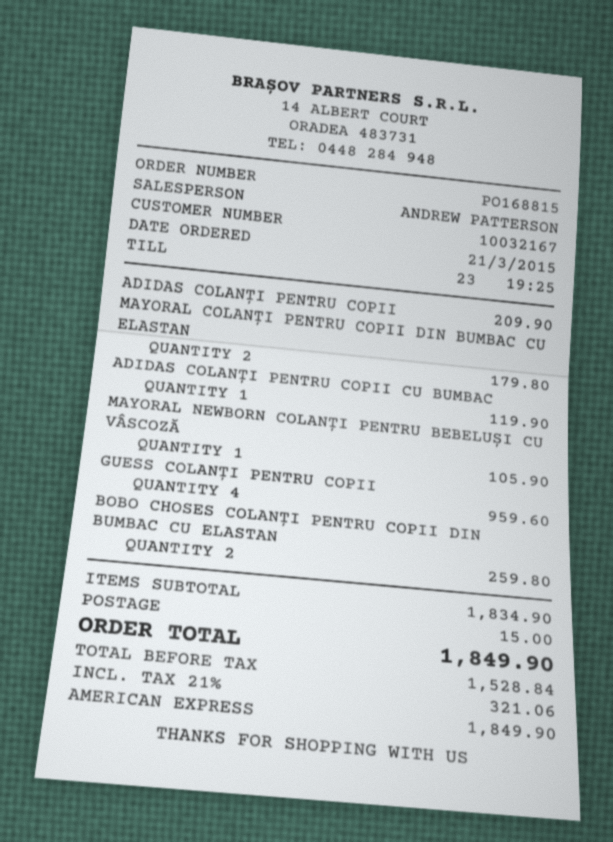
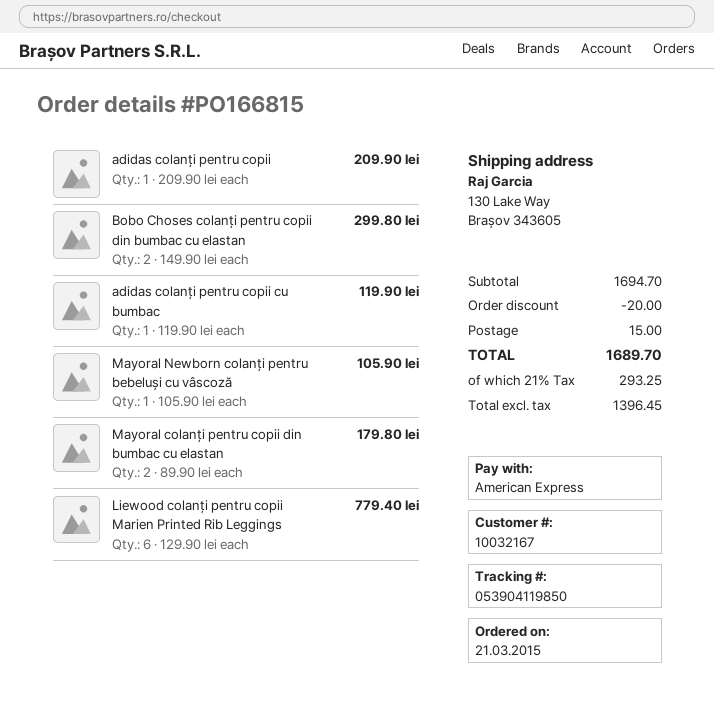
order number: PO168815 -> PO166815
GUESS COLANȚI PENTRU COPII: 4 for 959.60 -> none
BOBO CHOSES COLANȚI PENTRU COPII DIN BUMBAC CU ELASTAN: 2 for 259.80 -> 2 for 299.80
Liewood colanți pentru copii Marien Printed Rib Leggings: none -> 6 for 779.40
subtotal: 1834.90 -> 1694.70
discount: none -> 20.00
net: 1528.84 -> 1396.45
tax: 21% = 321.06 -> 21% = 293.25
total: 1849.90 -> 1689.70

